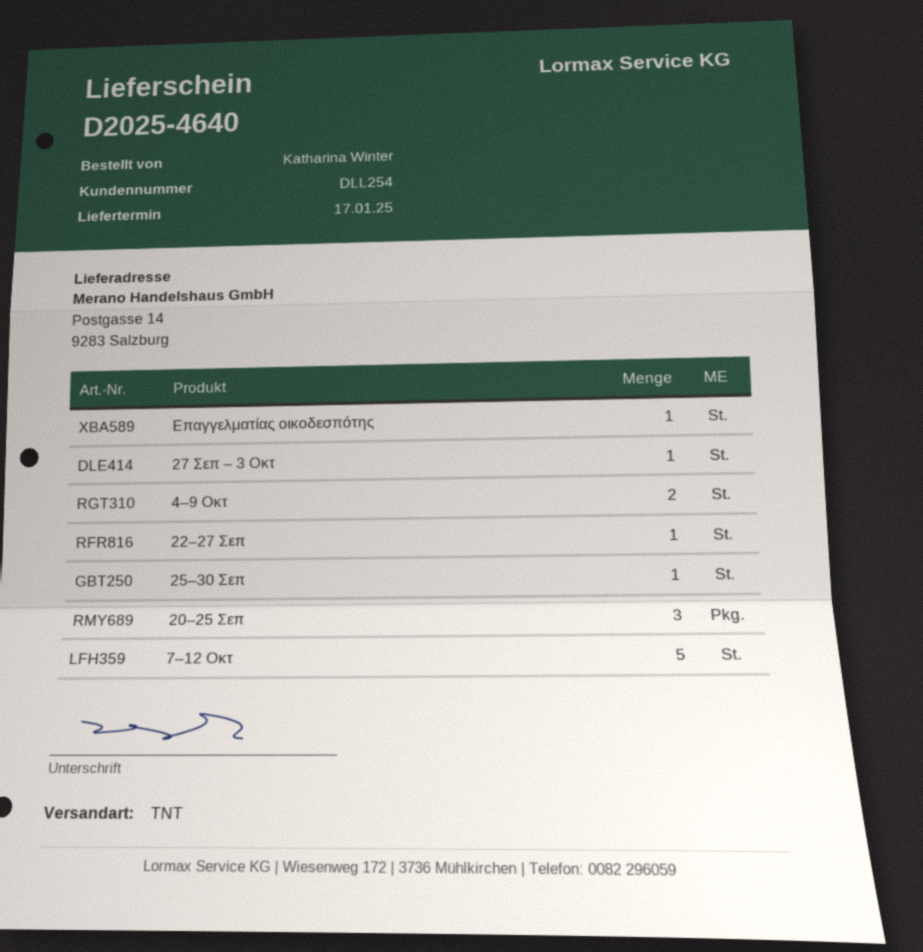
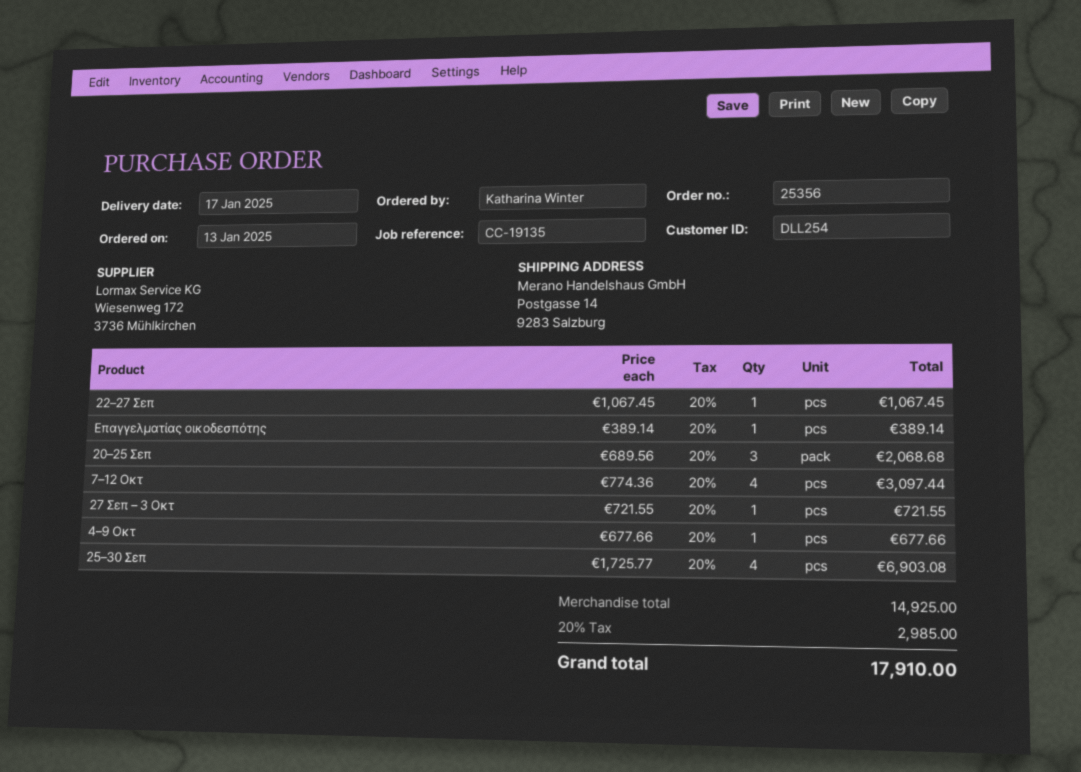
4–9 Οκτ: 2 -> 1
25–30 Σεπ: 1 -> 4
7–12 Οκτ: 5 -> 4

